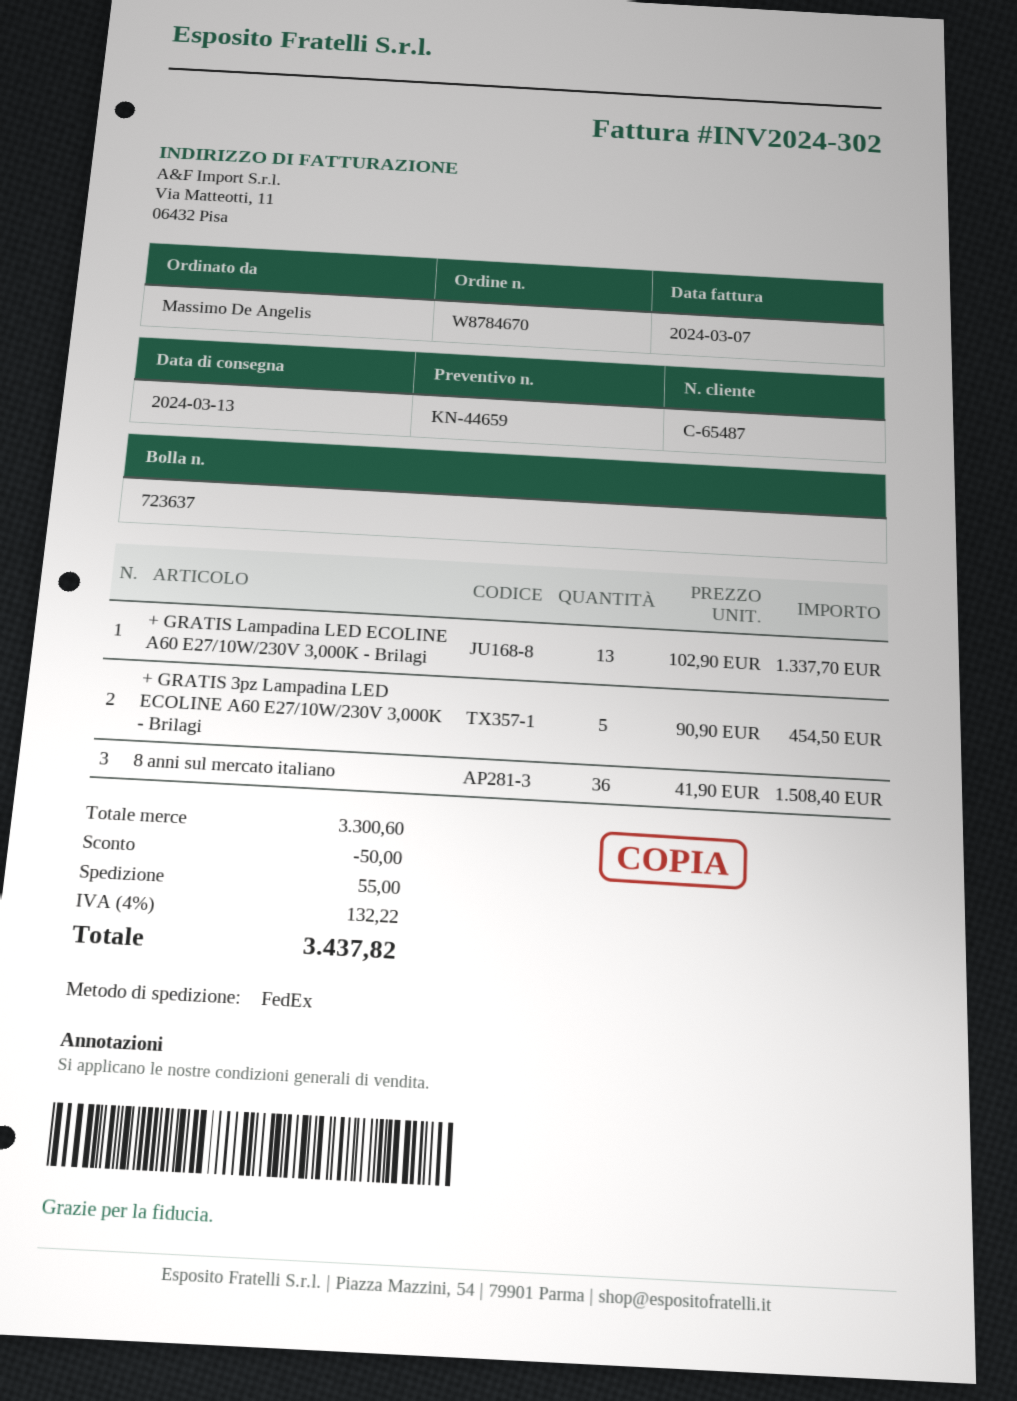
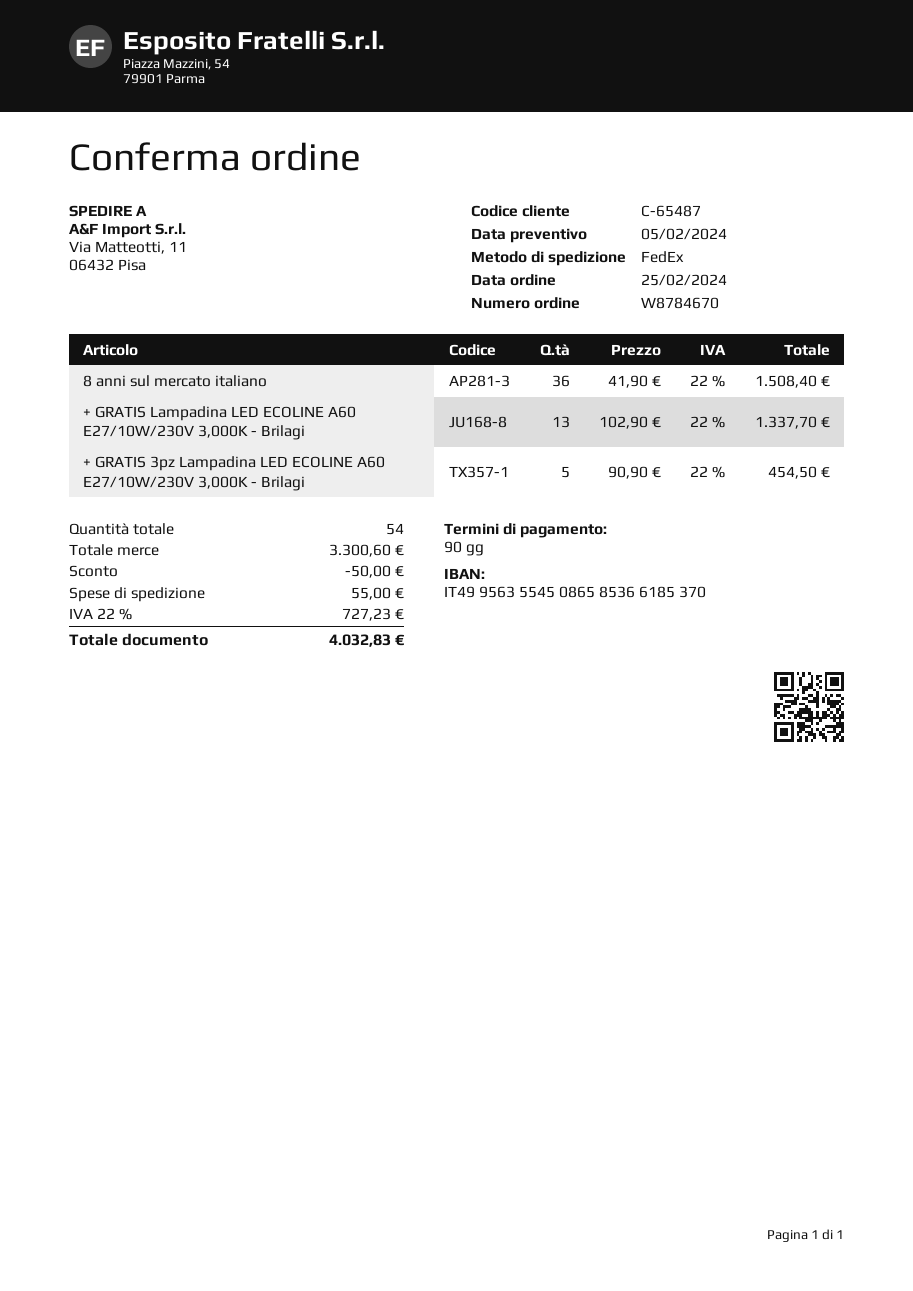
tax: 4% = 132.22 -> 22% = 727.23
total: 3437.82 -> 4032.83

